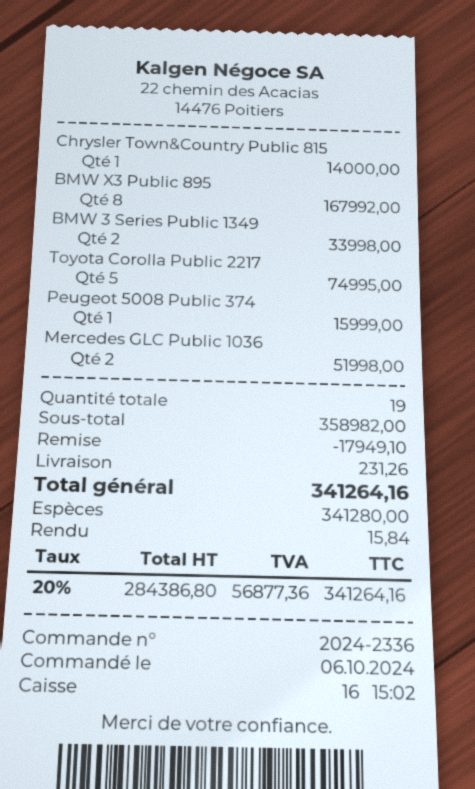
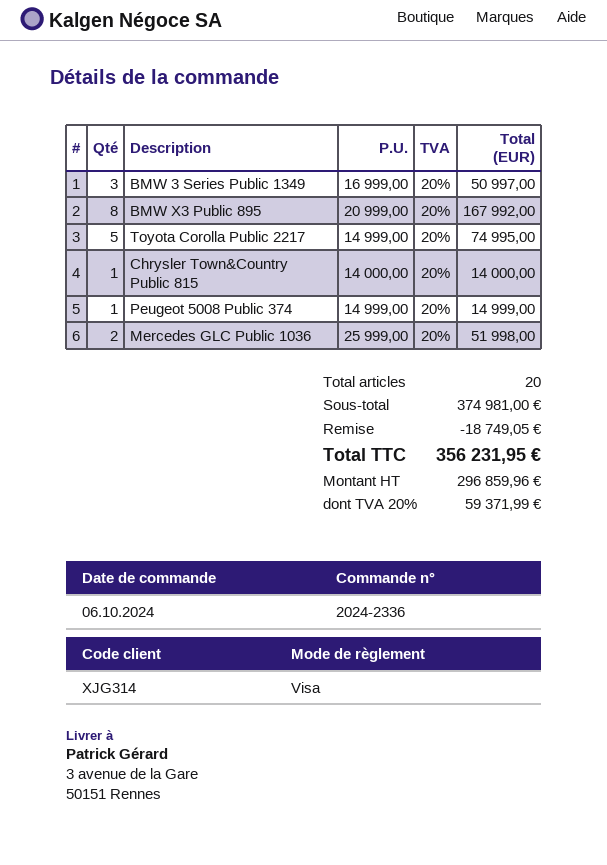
payment method: cash -> Visa
BMW 3 Series Public 1349: 2 for 33998.00 -> 3 for 50997.00
Peugeot 5008 Public 374: 1 for 15999.00 -> 1 for 14999.00
total quantity: 19 -> 20
subtotal: 358982.00 -> 374981.00
discount: 17949.10 -> 18749.05
shipping: 231.26 -> none
net: 284386.80 -> 296859.96
tax: 20% = 56877.36 -> 20% = 59371.99
total: 341264.16 -> 356231.95

